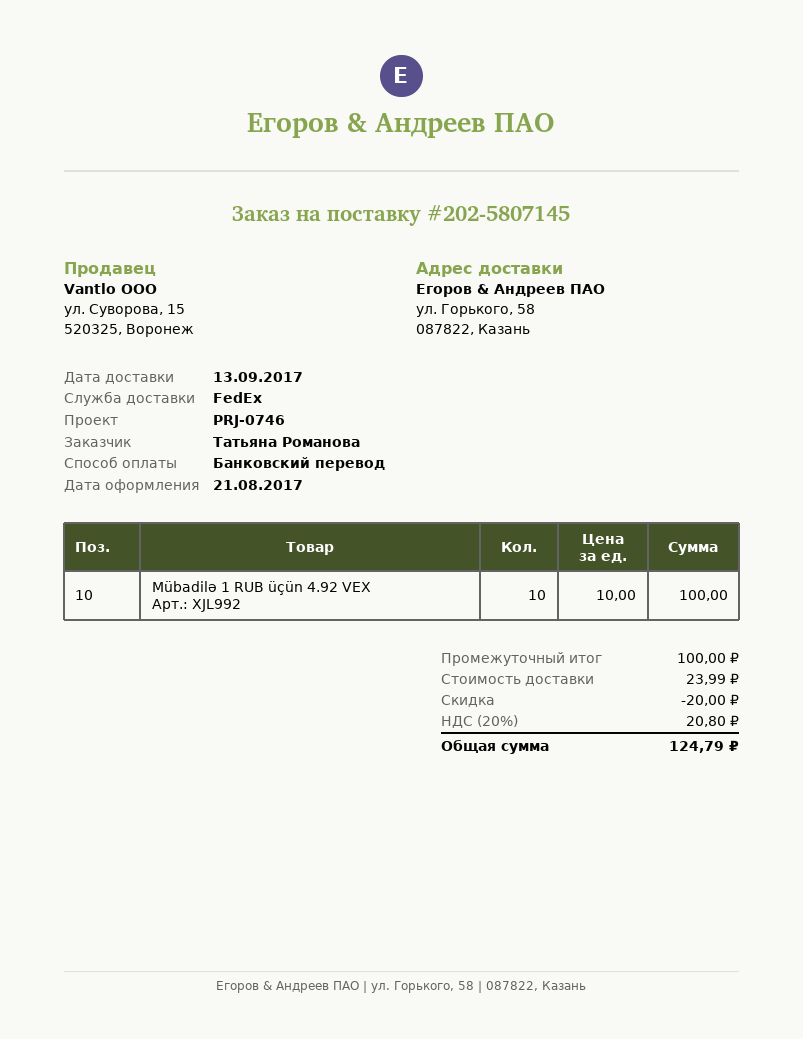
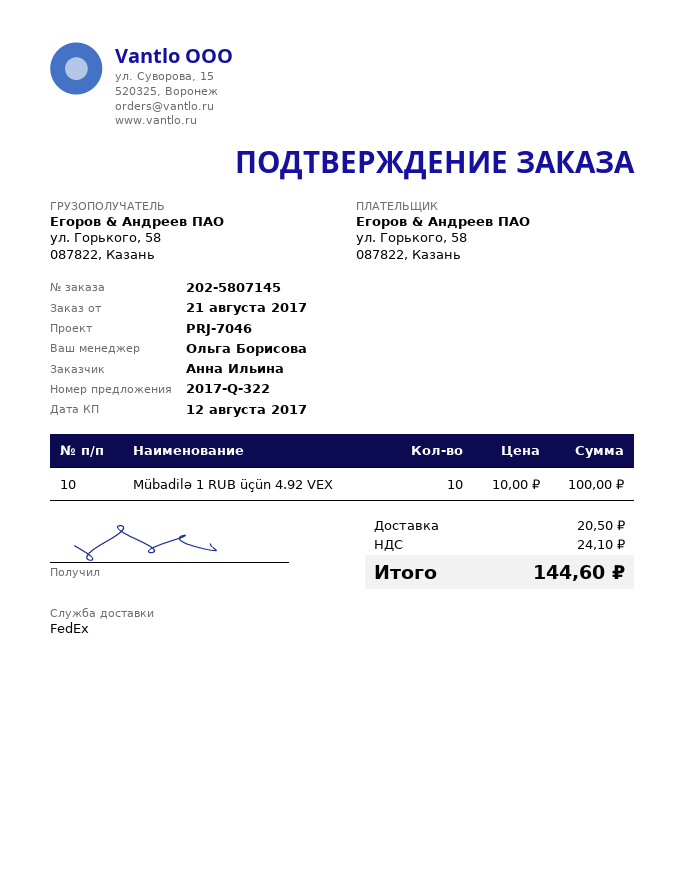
reference: PRJ-0746 -> PRJ-7046
ordered by: Татьяна Романова -> Анна Ильина
discount: 20.00 -> none
shipping: 23.99 -> 20.50
tax: 20.80 -> 24.10
total: 124.79 -> 144.60

